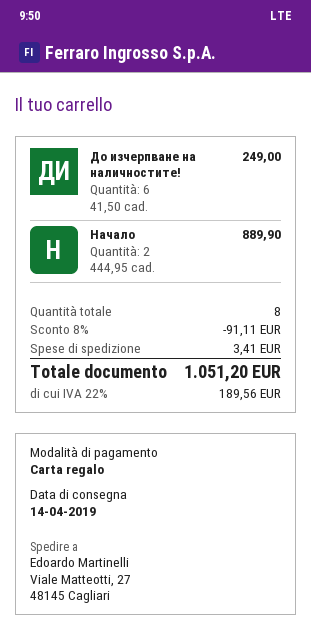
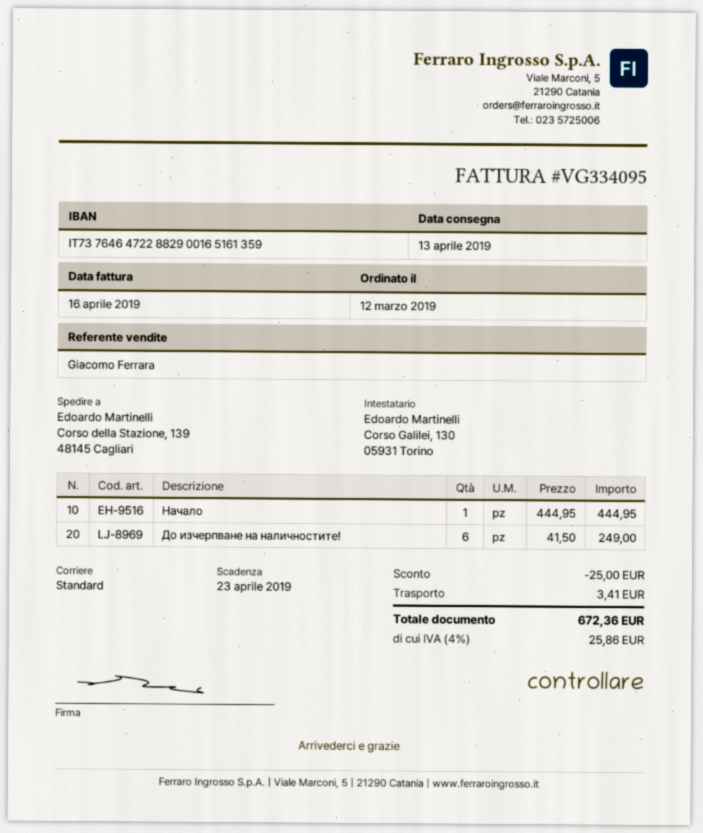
delivery date: 2019-04-14 -> 2019-04-13
ship to: Viale Matteotti, 27, 48145 Cagliari -> Corso della Stazione, 139, 48145 Cagliari
Начало: 2 x 444.95 = 889.90 -> 1 x 444.95 = 444.95
discount: 91.11 -> 25.00
tax: 22% = 189.56 -> 4% = 25.86
total: 1051.20 -> 672.36

